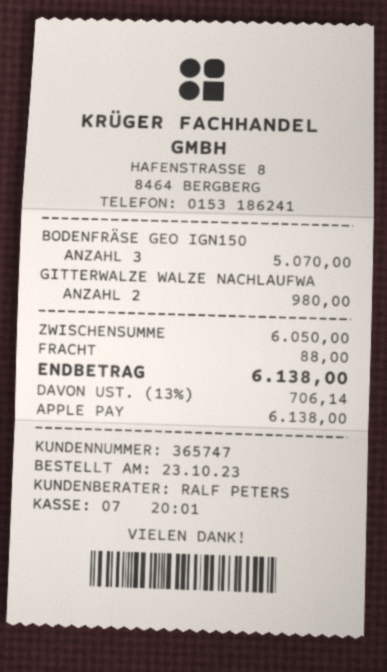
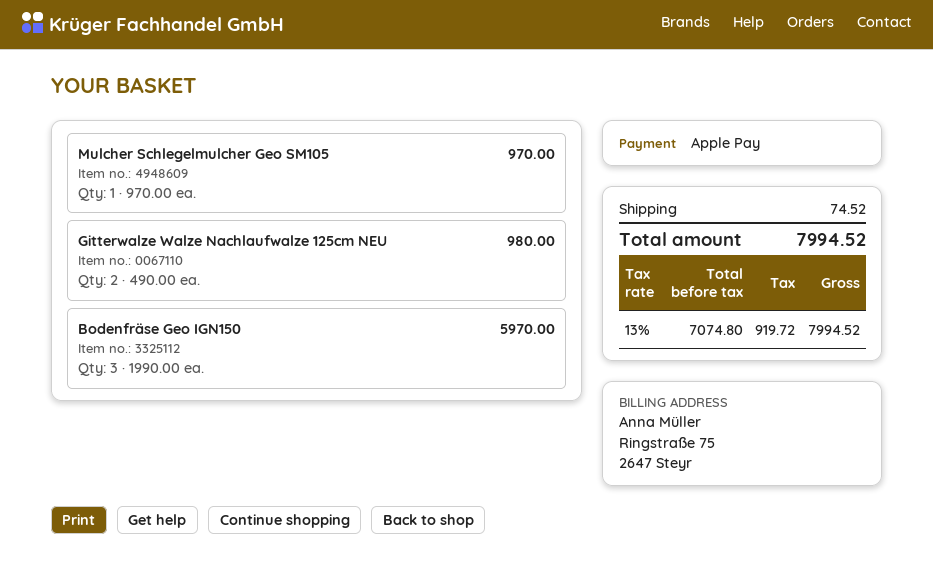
BODENFRÄSE GEO IGN150: 3 for 5070.00 -> 3 for 5970.00
Mulcher Schlegelmulcher Geo SM105: none -> 1 for 970.00
shipping: 88.00 -> 74.52
tax: 13% = 706.14 -> 13% = 919.72
total: 6138.00 -> 7994.52

